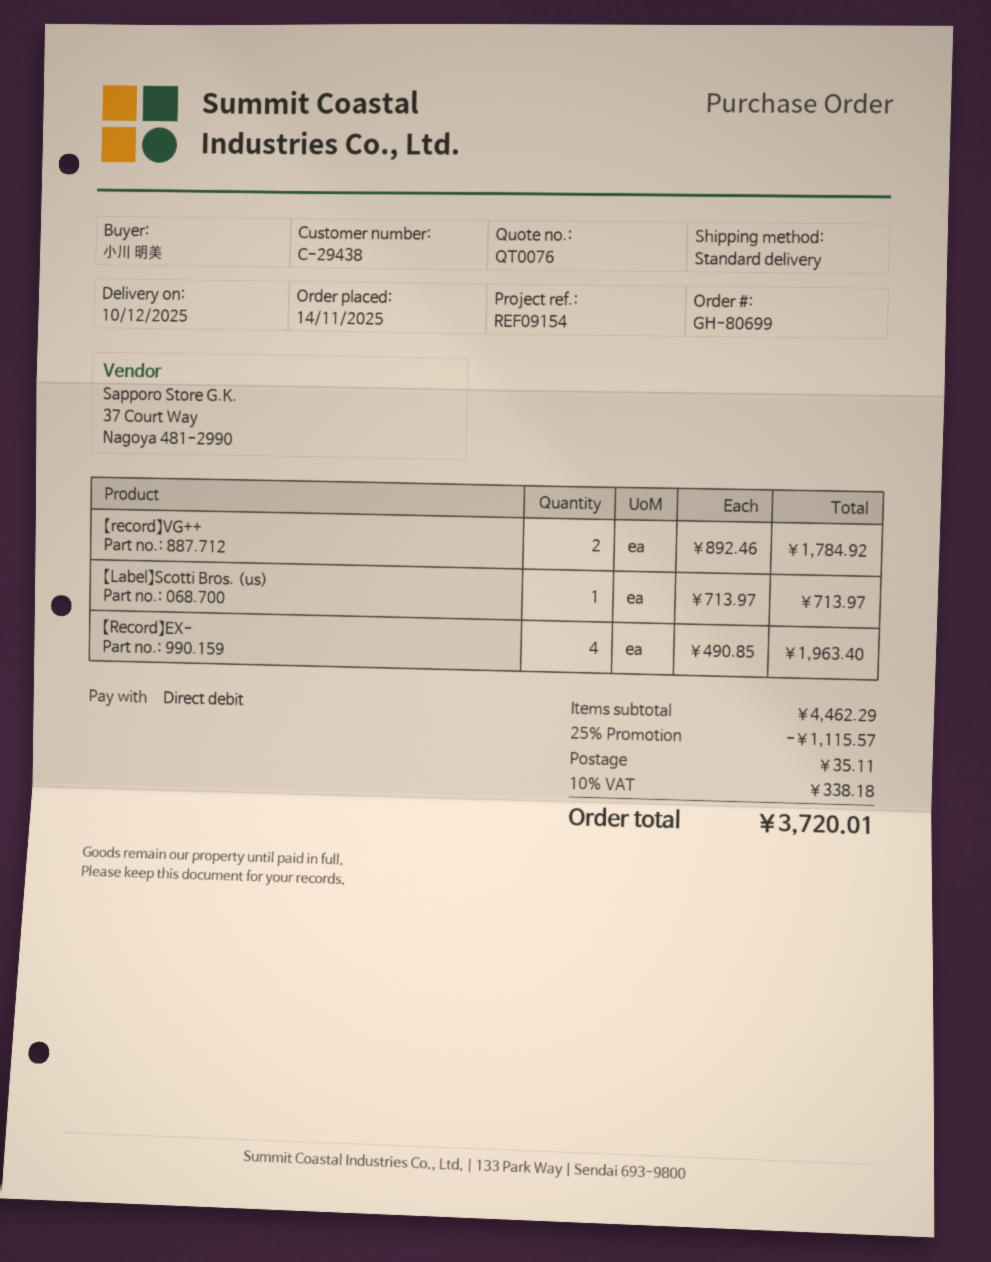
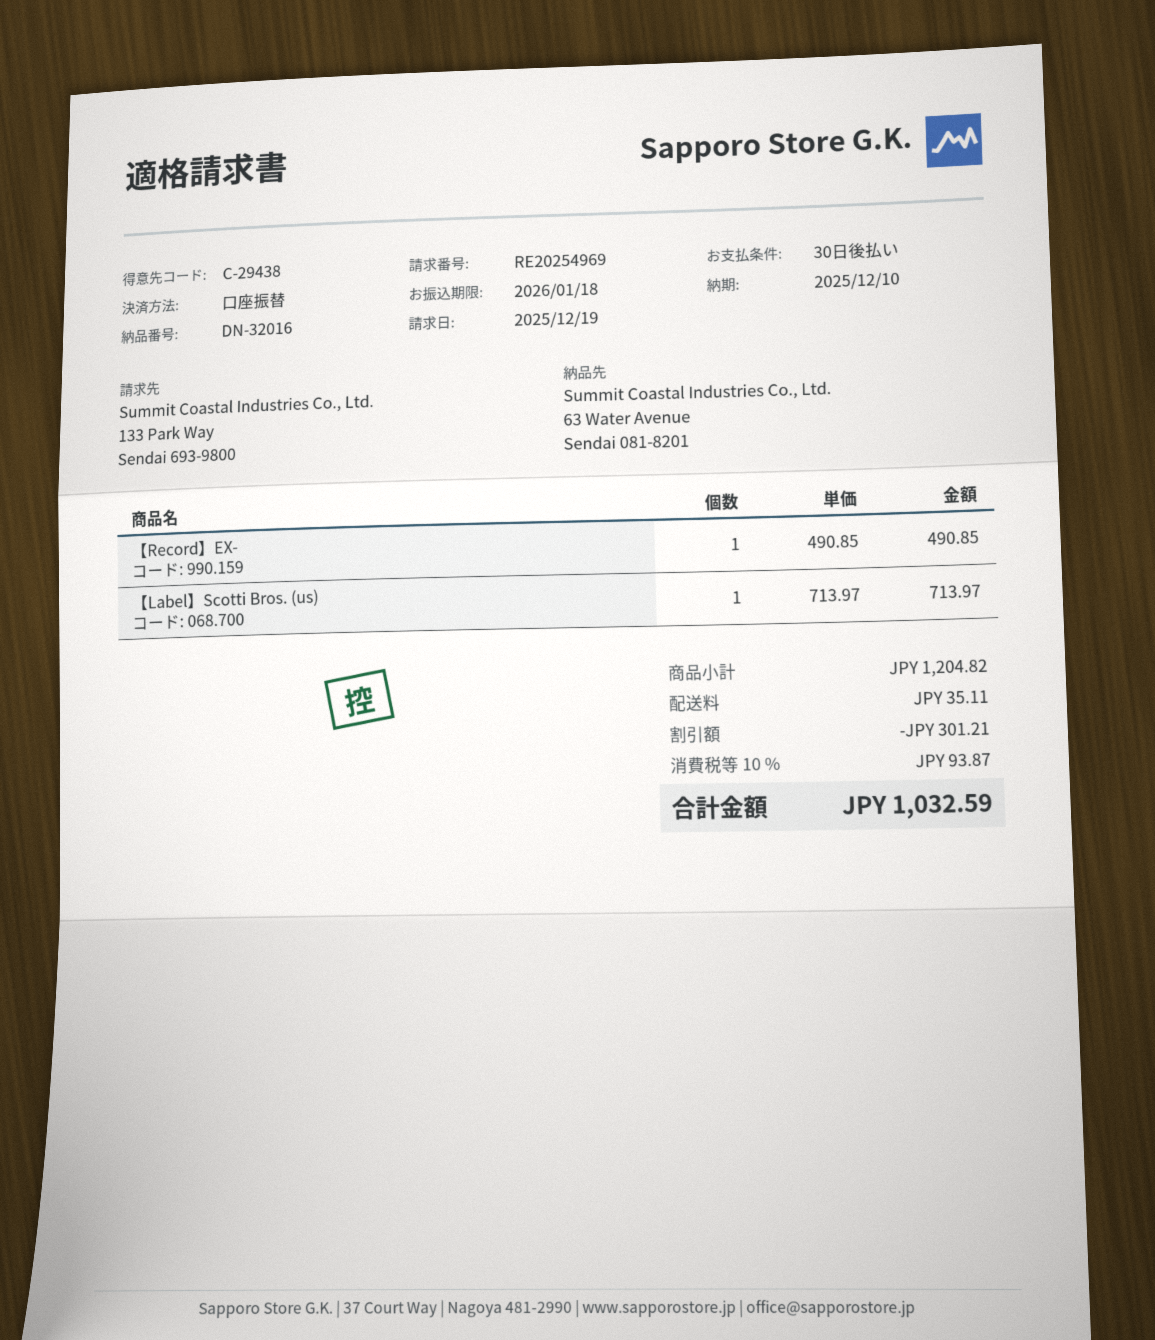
【record】VG++: 2 x 892.46 = 1784.92 -> none
【Record】EX-: 4 x 490.85 = 1963.40 -> 1 x 490.85 = 490.85
subtotal: 4462.29 -> 1204.82
discount: 1115.57 -> 301.21
tax: 10% = 338.18 -> 10% = 93.87
total: 3720.01 -> 1032.59

